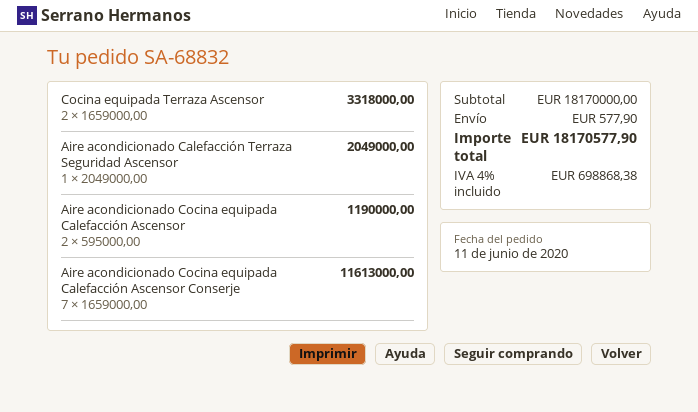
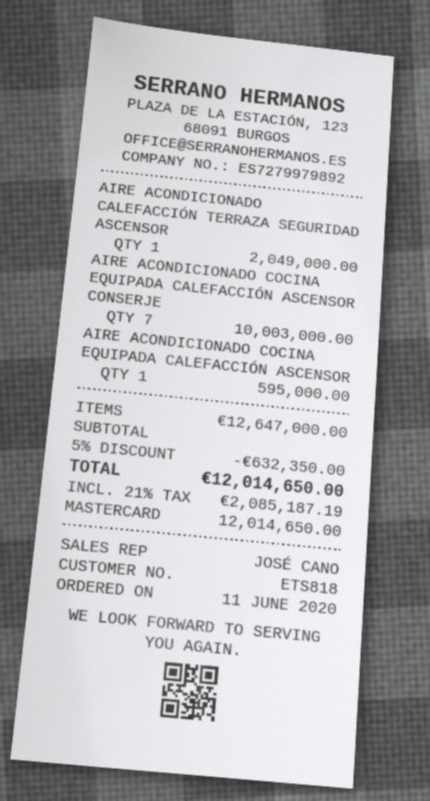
Cocina equipada Terraza Ascensor: 2 for 3318000.00 -> none
Aire acondicionado Cocina equipada Calefacción Ascensor: 2 for 1190000.00 -> 1 for 595000.00
Aire acondicionado Cocina equipada Calefacción Ascensor Conserje: 7 for 11613000.00 -> 7 for 10003000.00
subtotal: 18170000.00 -> 12647000.00
discount: none -> 5% = 632350.00
shipping: 577.90 -> none
tax: 4% = 698868.38 -> 21% = 2085187.19
total: 18170577.90 -> 12014650.00

